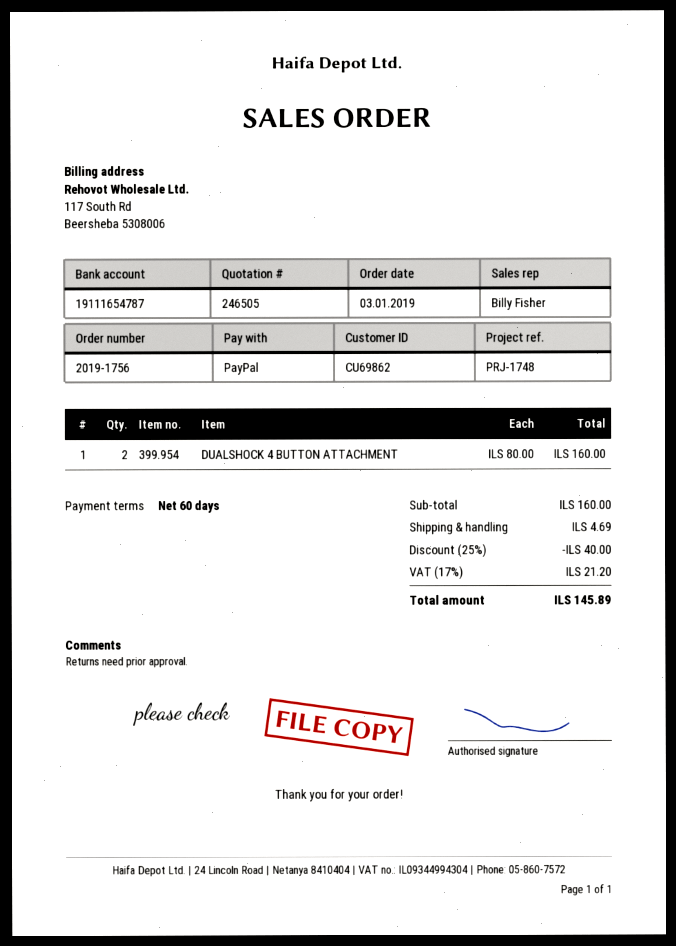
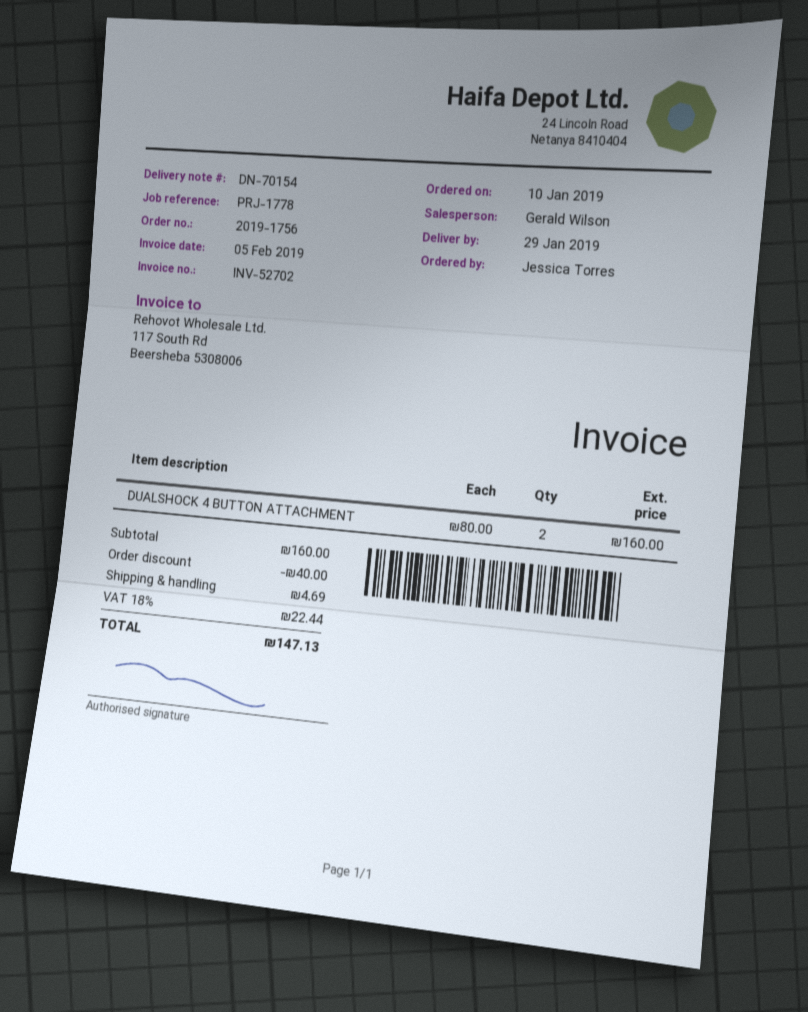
order date: 2019-01-03 -> 2019-01-10
reference: PRJ-1748 -> PRJ-1778
sales rep: Billy Fisher -> Gerald Wilson
tax: 17% = 21.20 -> 18% = 22.44
total: 145.89 -> 147.13

